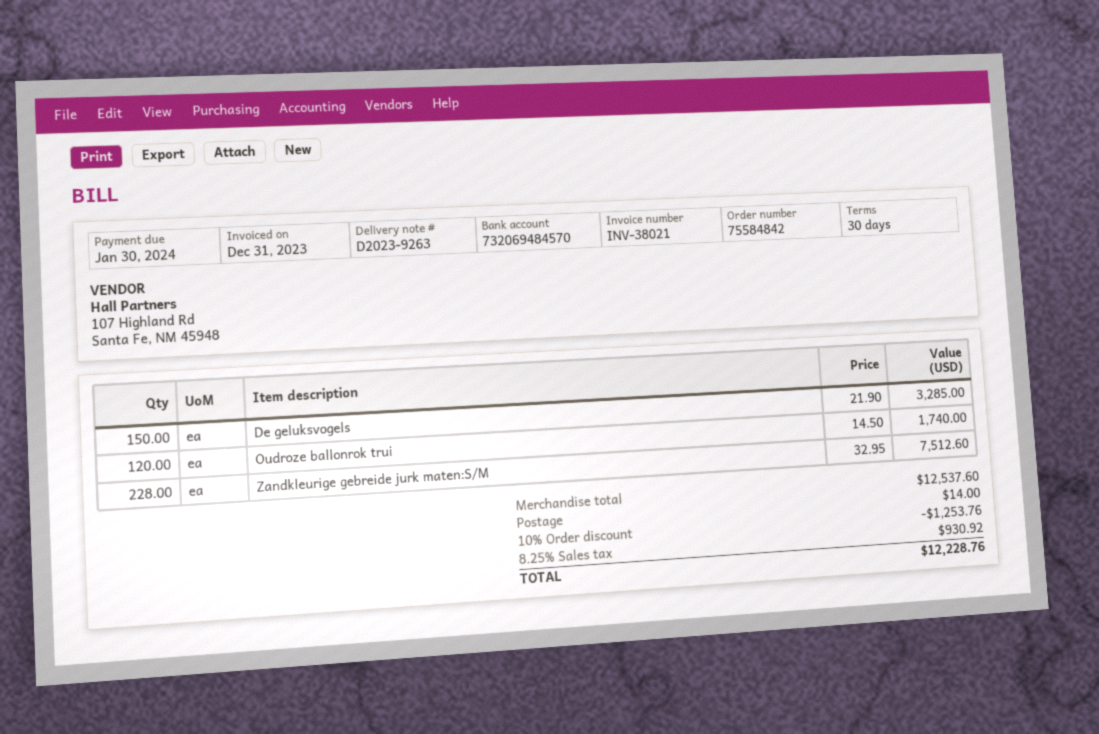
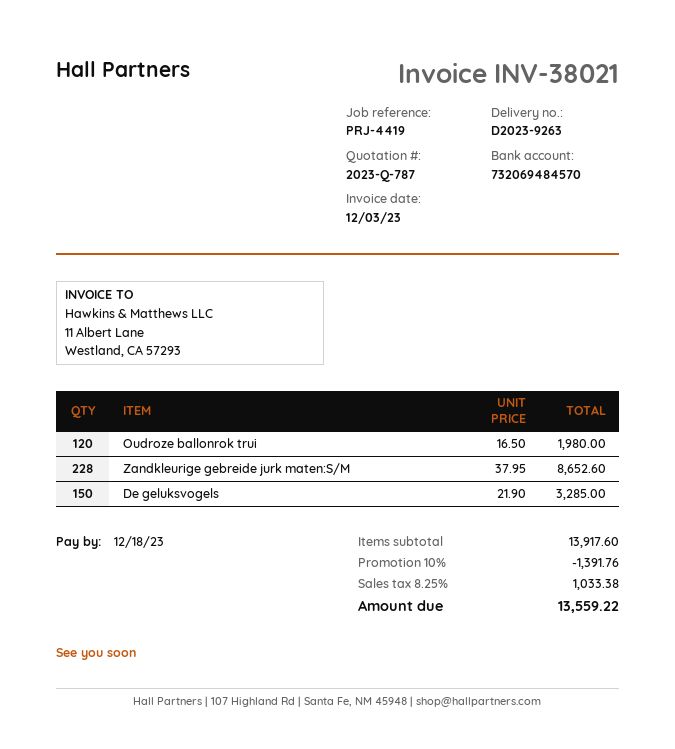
invoice date: 2023-12-31 -> 2023-12-03
due date: 2024-01-30 -> 2023-12-18
Oudroze ballonrok trui: 120 x 14.50 = 1740.00 -> 120 x 16.50 = 1980.00
Zandkleurige gebreide jurk maten:S/M: 228 x 32.95 = 7512.60 -> 228 x 37.95 = 8652.60
subtotal: 12537.60 -> 13917.60
discount: 10% = 1253.76 -> 10% = 1391.76
shipping: 14.00 -> none
tax: 8.25% = 930.92 -> 8.25% = 1033.38
total: 12228.76 -> 13559.22

